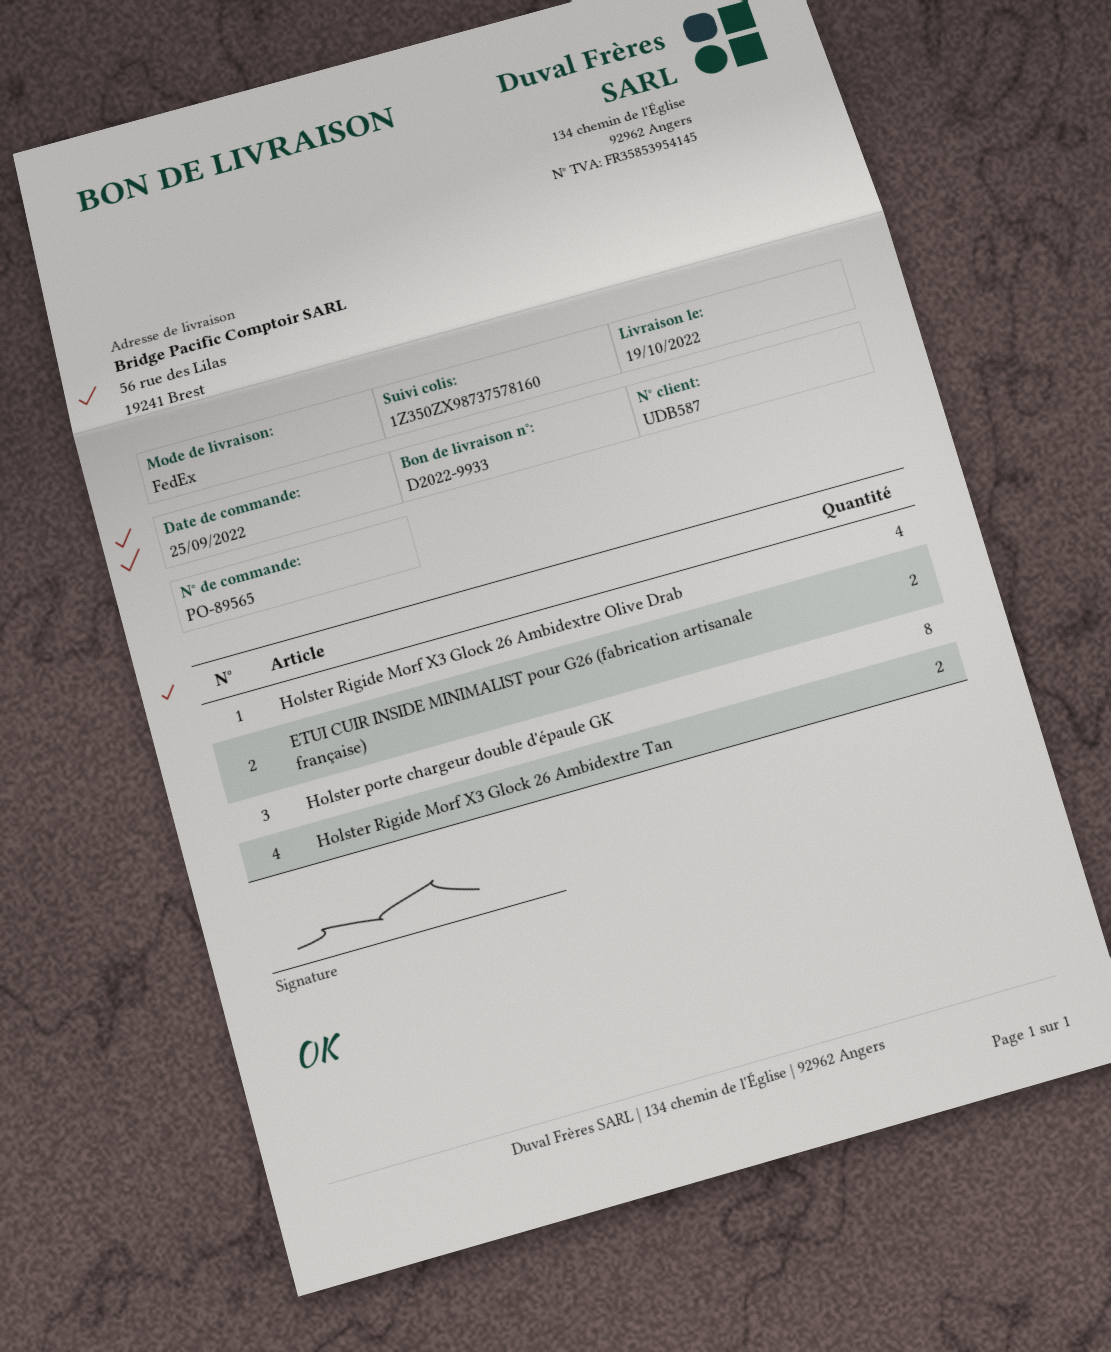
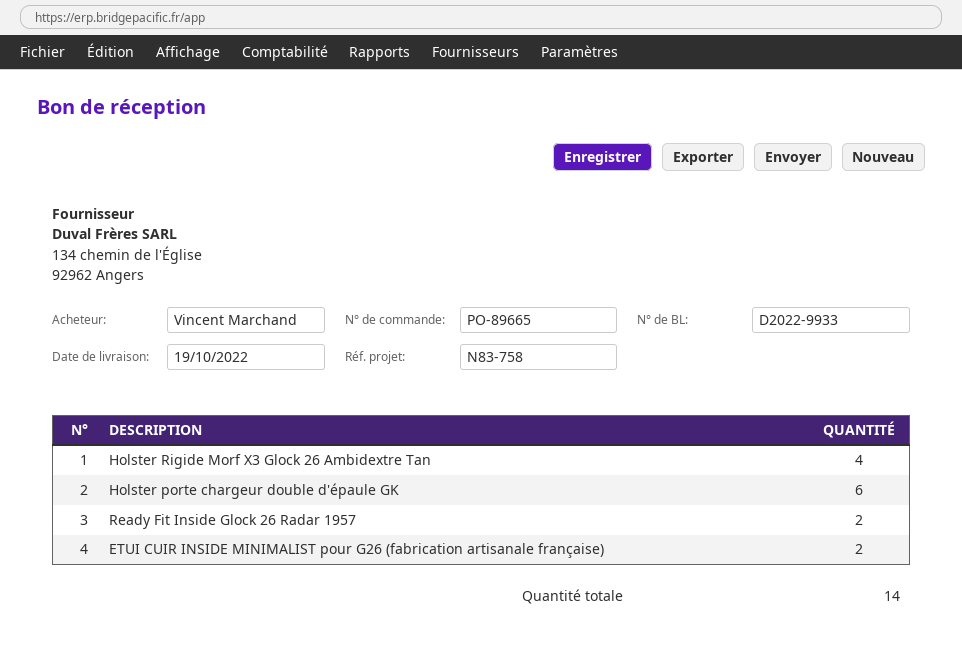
order number: PO-89565 -> PO-89665
Holster Rigide Morf X3 Glock 26 Ambidextre Olive Drab: 4 -> none
Holster porte chargeur double d'épaule GK: 8 -> 6
Holster Rigide Morf X3 Glock 26 Ambidextre Tan: 2 -> 4
Ready Fit Inside Glock 26 Radar 1957: none -> 2

